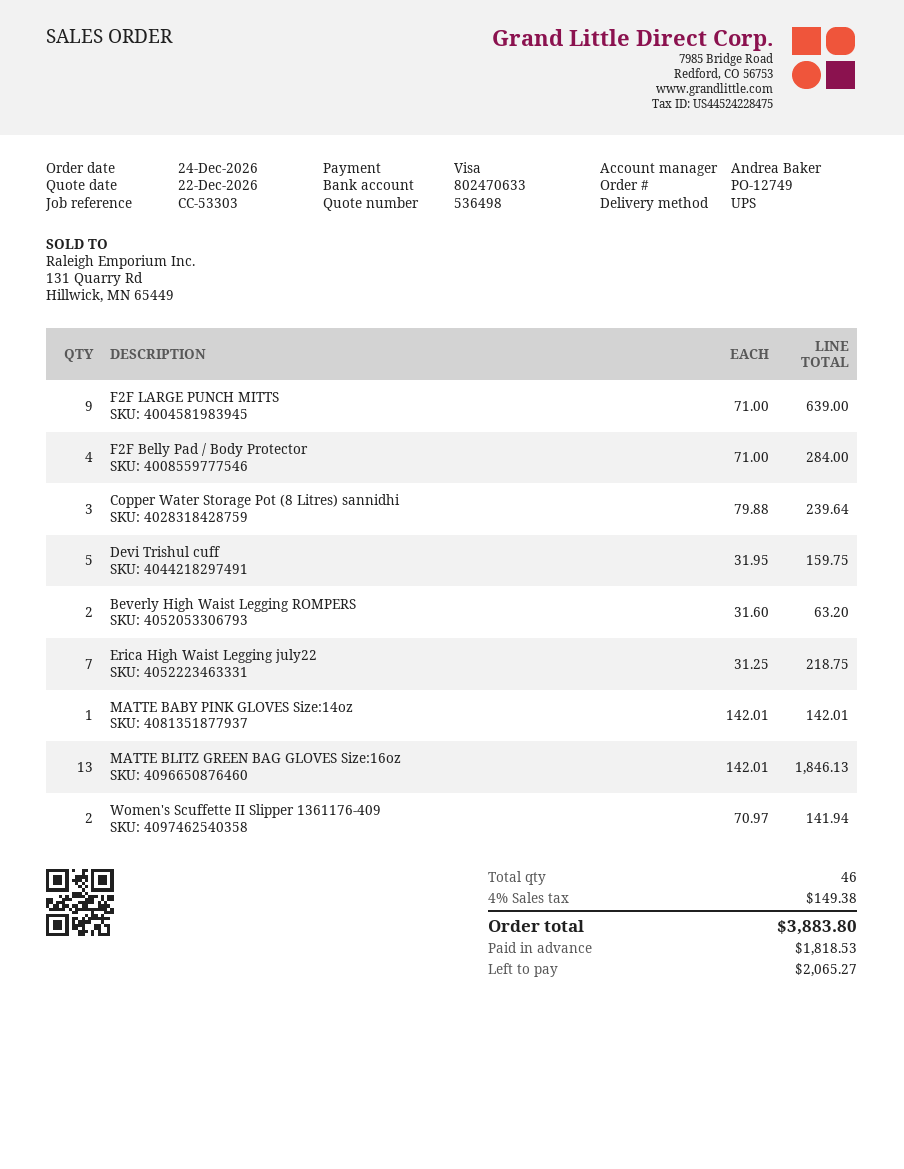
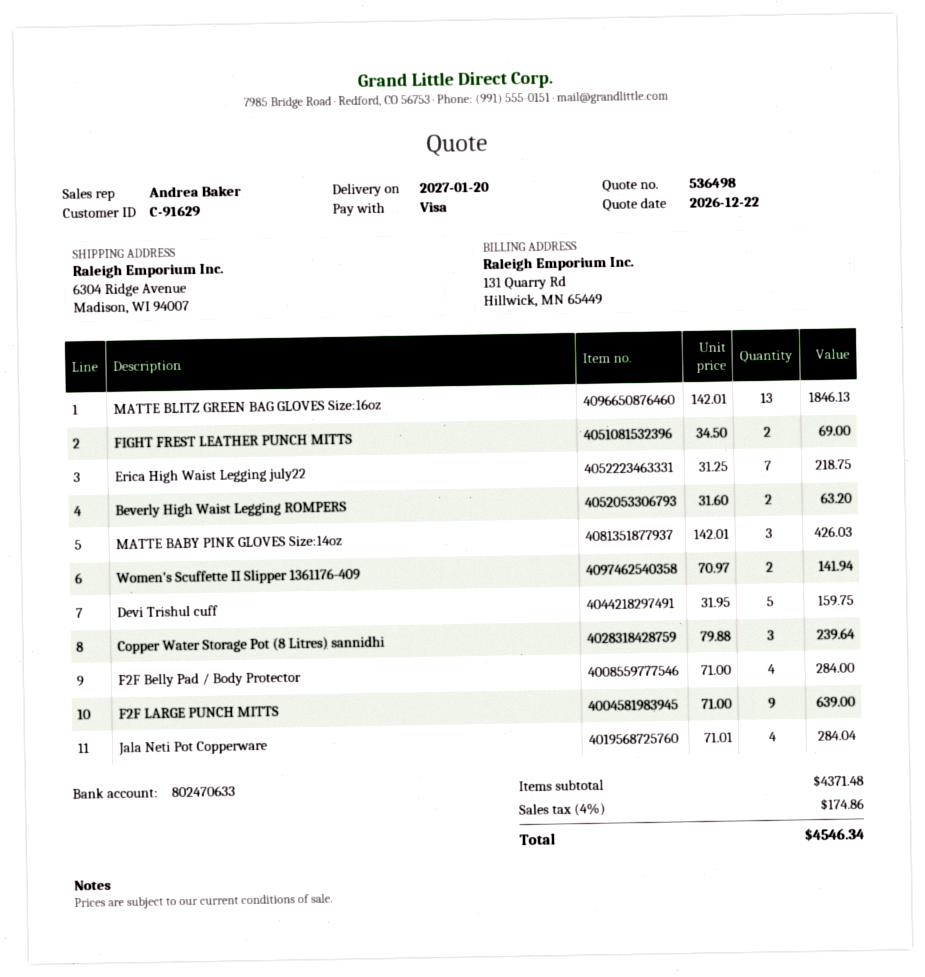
MATTE BABY PINK GLOVES Size:14oz: 1 x 142.01 = 142.01 -> 3 x 142.01 = 426.03
FIGHT FREST LEATHER PUNCH MITTS: none -> 2 x 34.50 = 69.00
Jala Neti Pot Copperware: none -> 4 x 71.01 = 284.04
tax: 4% = 149.38 -> 4% = 174.86
total: 3883.80 -> 4546.34

